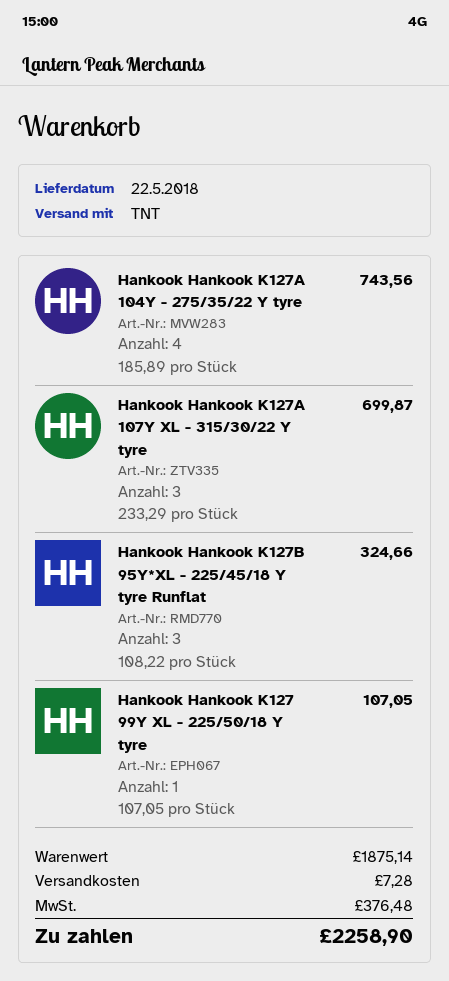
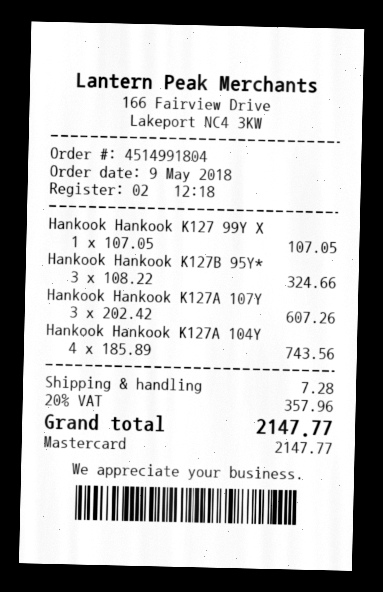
Hankook Hankook K127A 107Y XL - 315/30/22 Y tyre: 3 x 233.29 = 699.87 -> 3 x 202.42 = 607.26
tax: 376.48 -> 357.96
total: 2258.90 -> 2147.77

